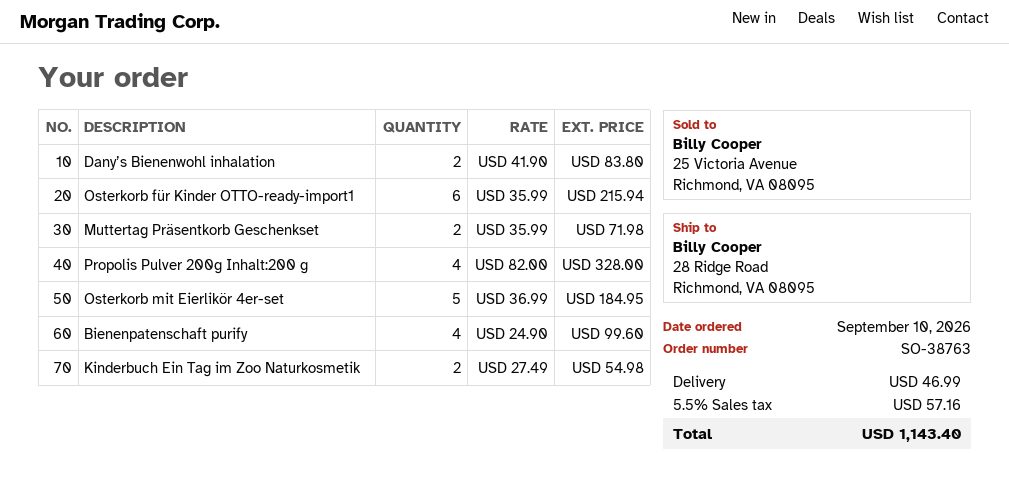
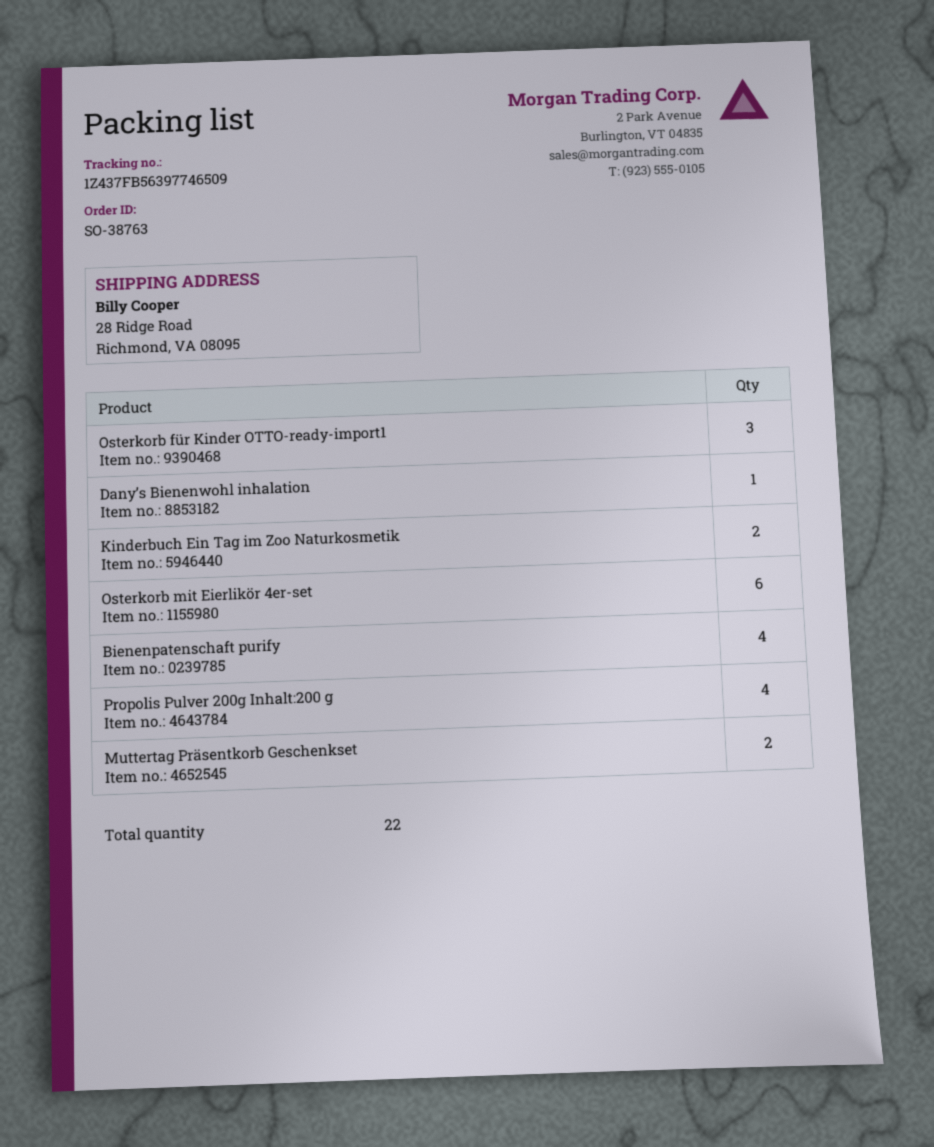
Dany’s Bienenwohl inhalation: 2 -> 1
Osterkorb für Kinder OTTO-ready-import1: 6 -> 3
Osterkorb mit Eierlikör 4er-set: 5 -> 6

